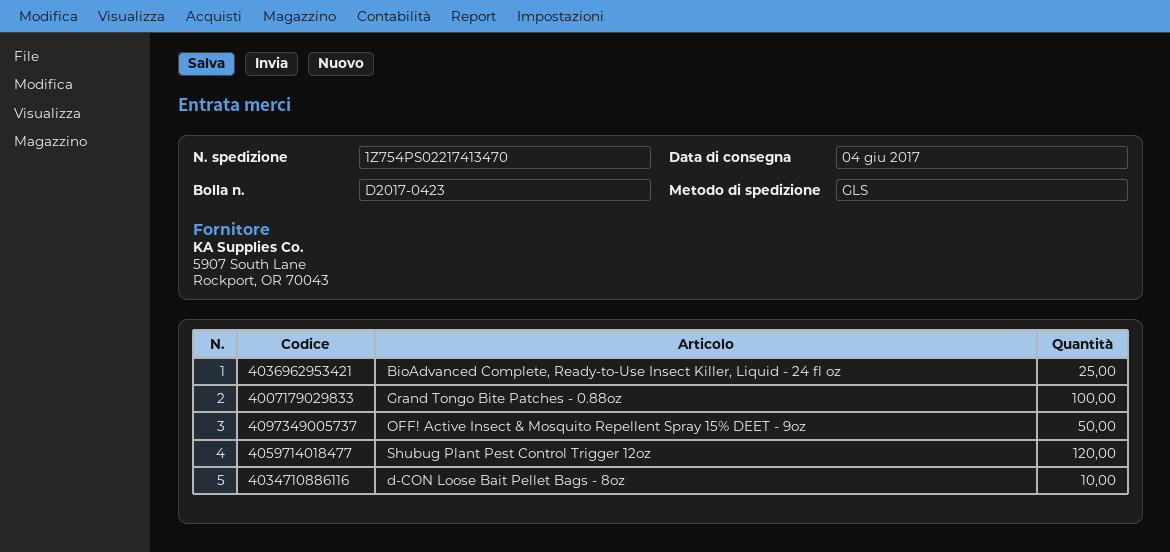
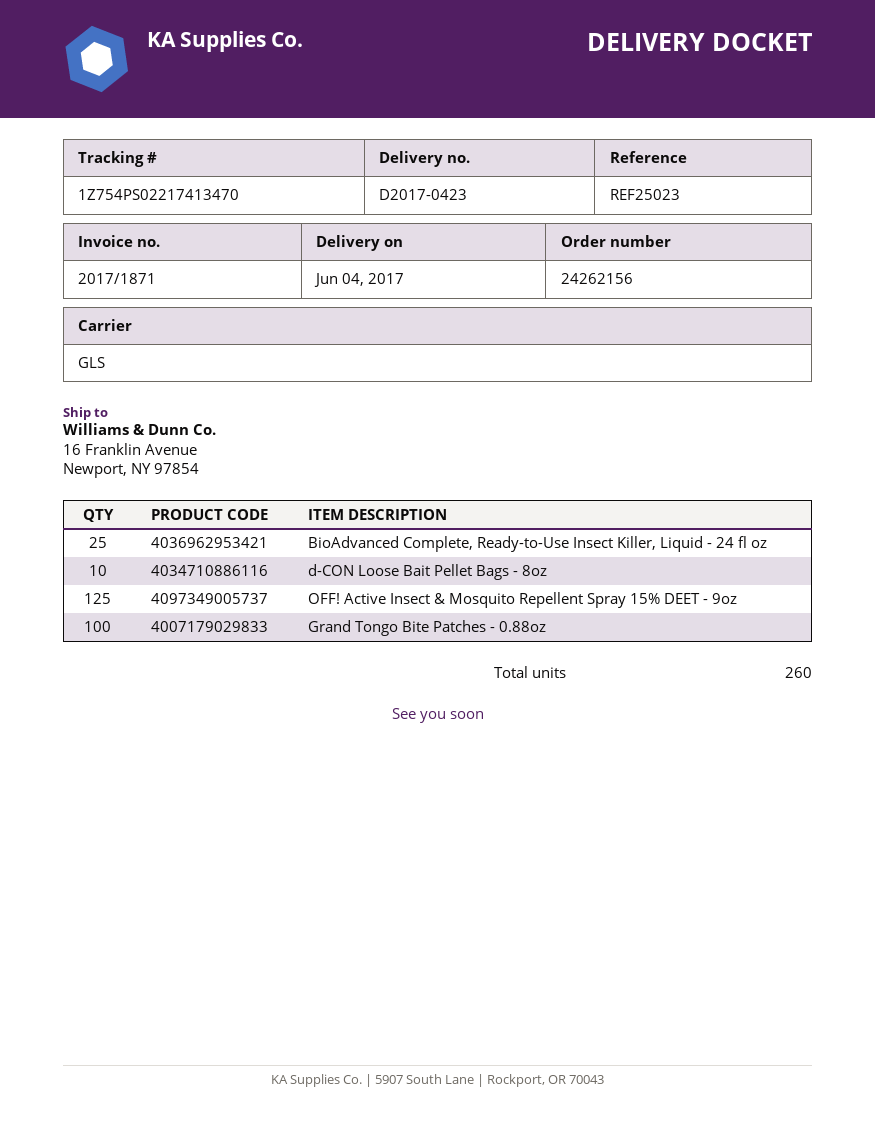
OFF! Active Insect & Mosquito Repellent Spray 15% DEET - 9oz: 50 -> 125
Shubug Plant Pest Control Trigger 12oz: 120 -> none

